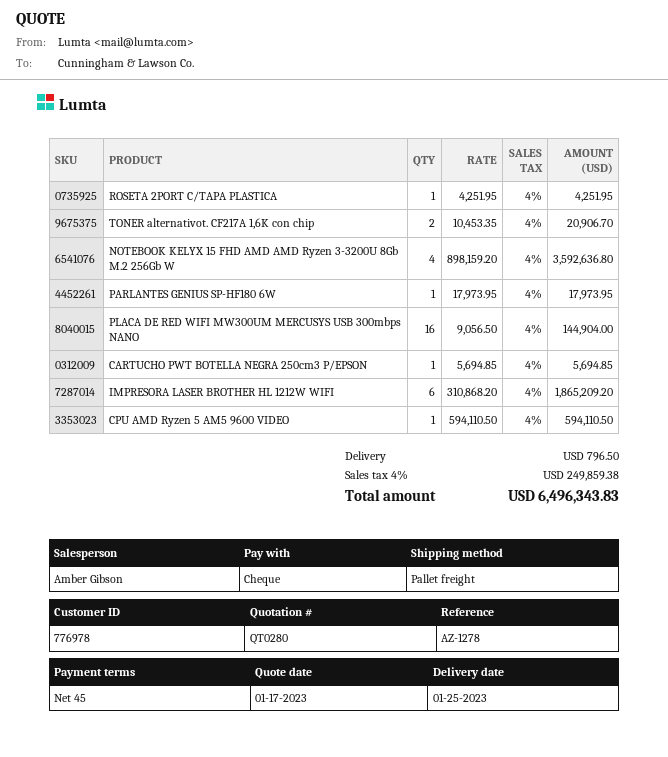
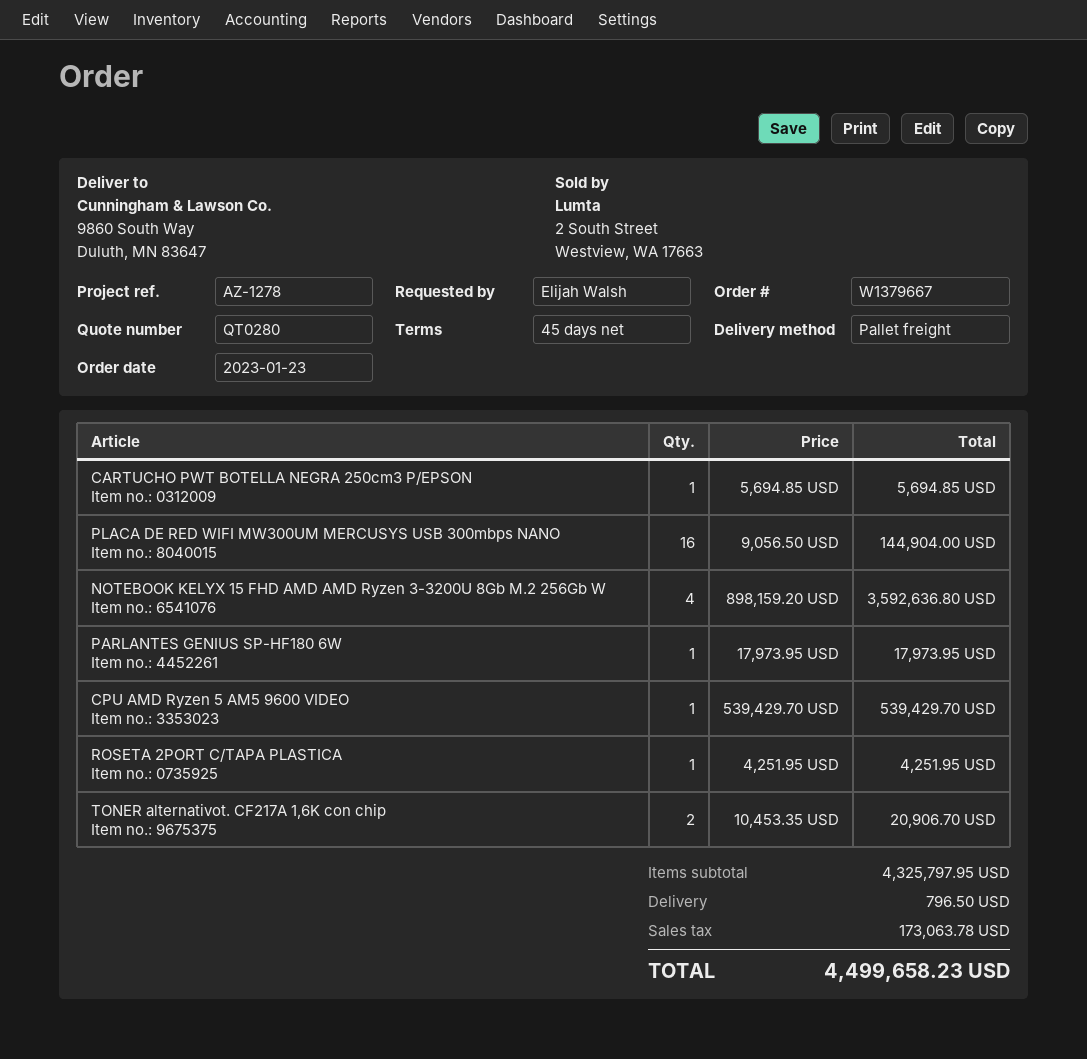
IMPRESORA LASER BROTHER HL 1212W WIFI: 6 x 310868.20 = 1865209.20 -> none
CPU AMD Ryzen 5 AM5 9600 VIDEO: 1 x 594110.50 = 594110.50 -> 1 x 539429.70 = 539429.70
tax: 249859.38 -> 173063.78
total: 6496343.83 -> 4499658.23

